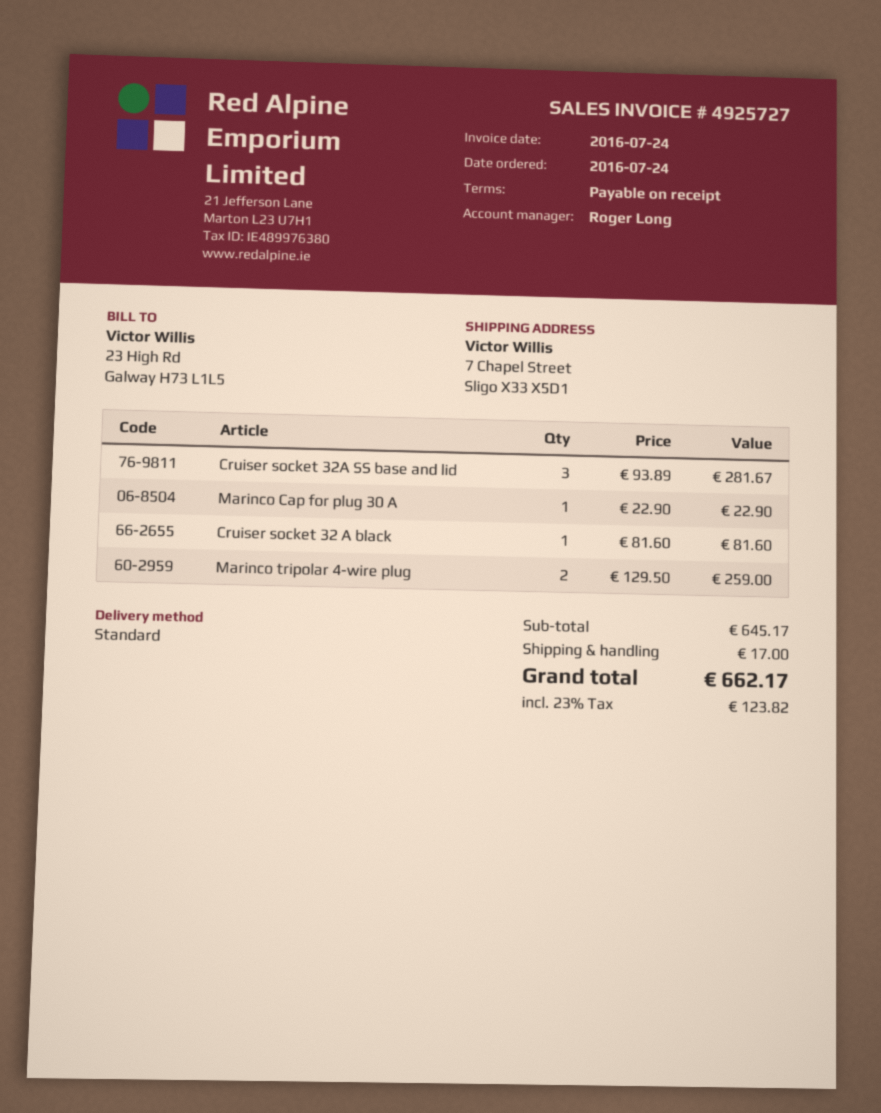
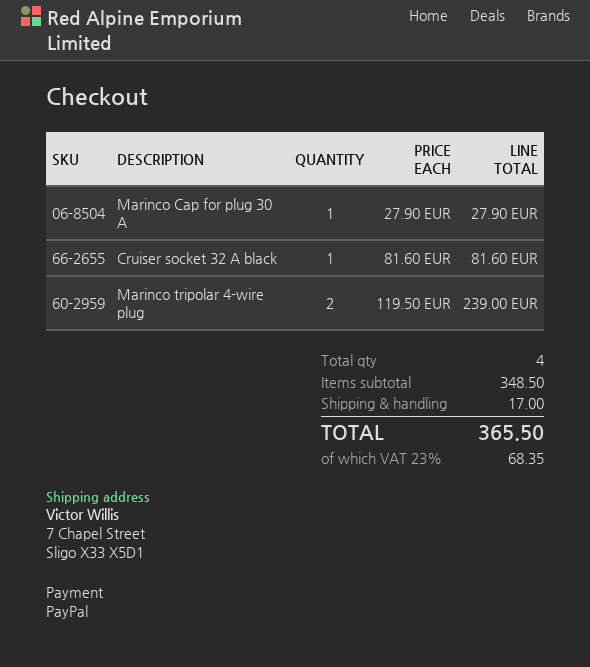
Cruiser socket 32A SS base and lid: 3 x 93.89 = 281.67 -> none
Marinco Cap for plug 30 A: 1 x 22.90 = 22.90 -> 1 x 27.90 = 27.90
Marinco tripolar 4-wire plug: 2 x 129.50 = 259.00 -> 2 x 119.50 = 239.00
subtotal: 645.17 -> 348.50
tax: 23% = 123.82 -> 23% = 68.35
total: 662.17 -> 365.50

